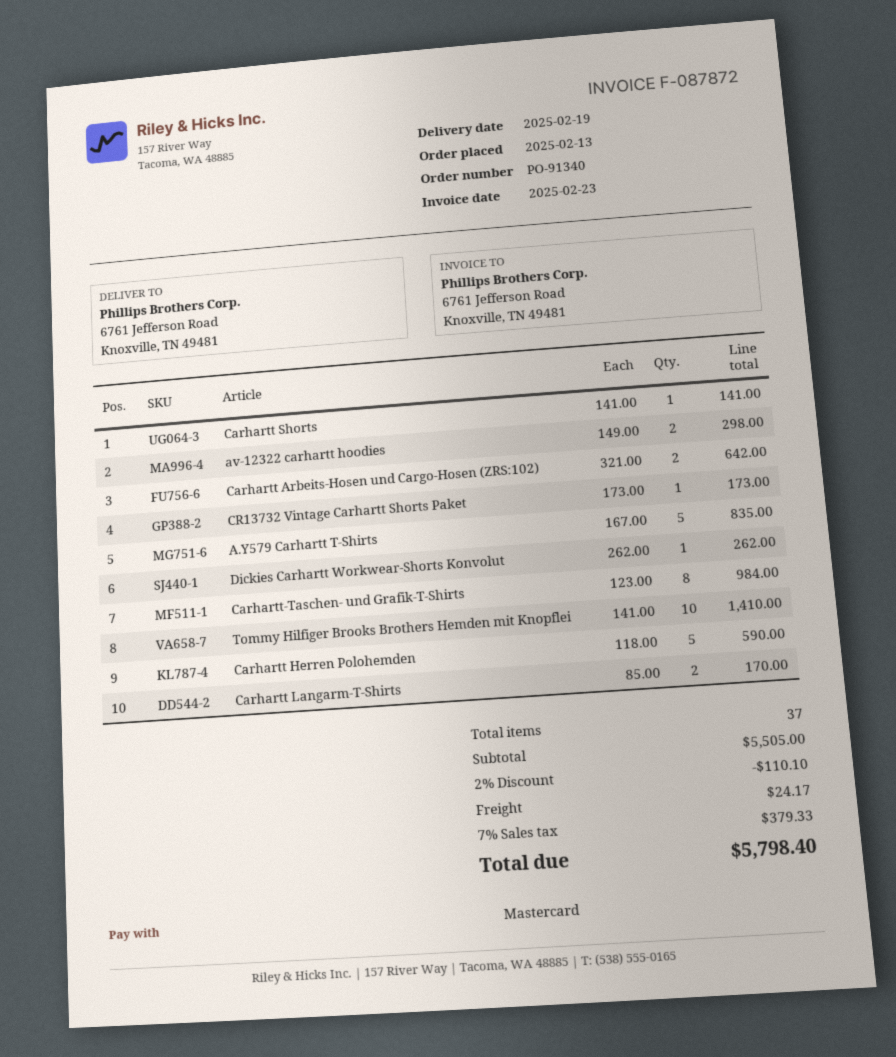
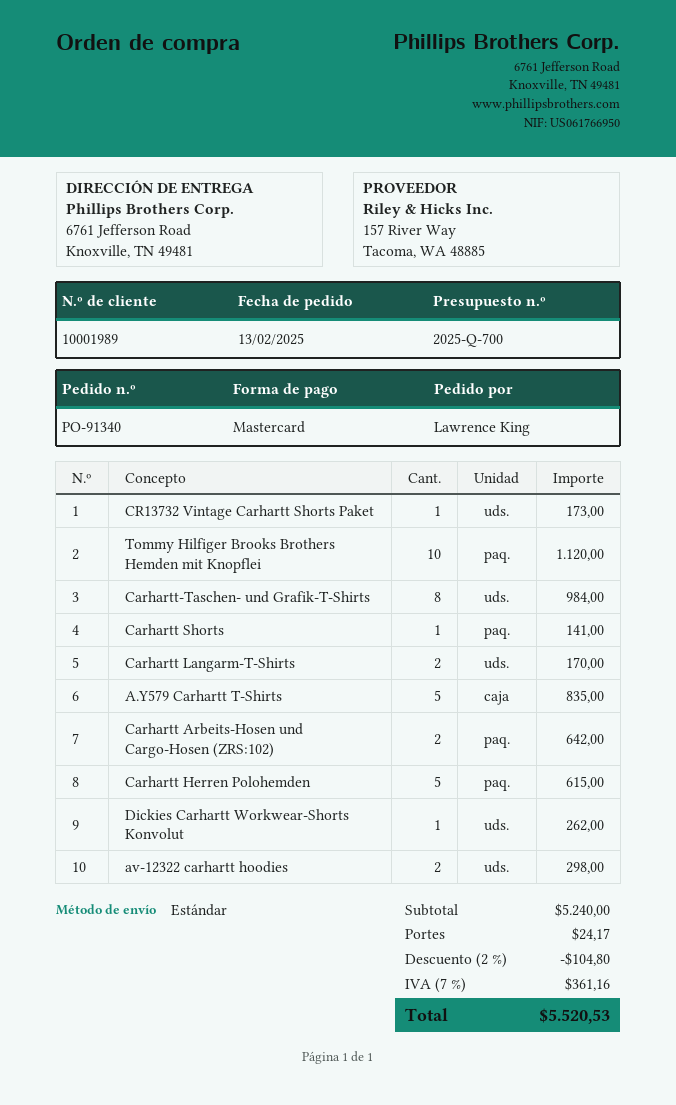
Tommy Hilfiger Brooks Brothers Hemden mit Knopflei: 10 for 1410.00 -> 10 for 1120.00
Carhartt Herren Polohemden: 5 for 590.00 -> 5 for 615.00
subtotal: 5505.00 -> 5240.00
discount: 2% = 110.10 -> 2% = 104.80
tax: 7% = 379.33 -> 7% = 361.16
total: 5798.40 -> 5520.53

